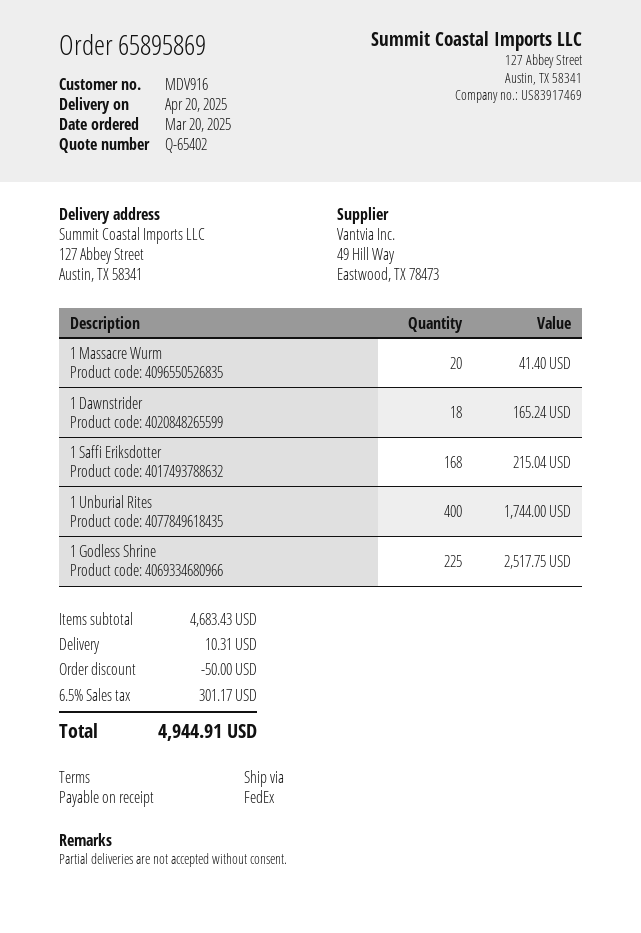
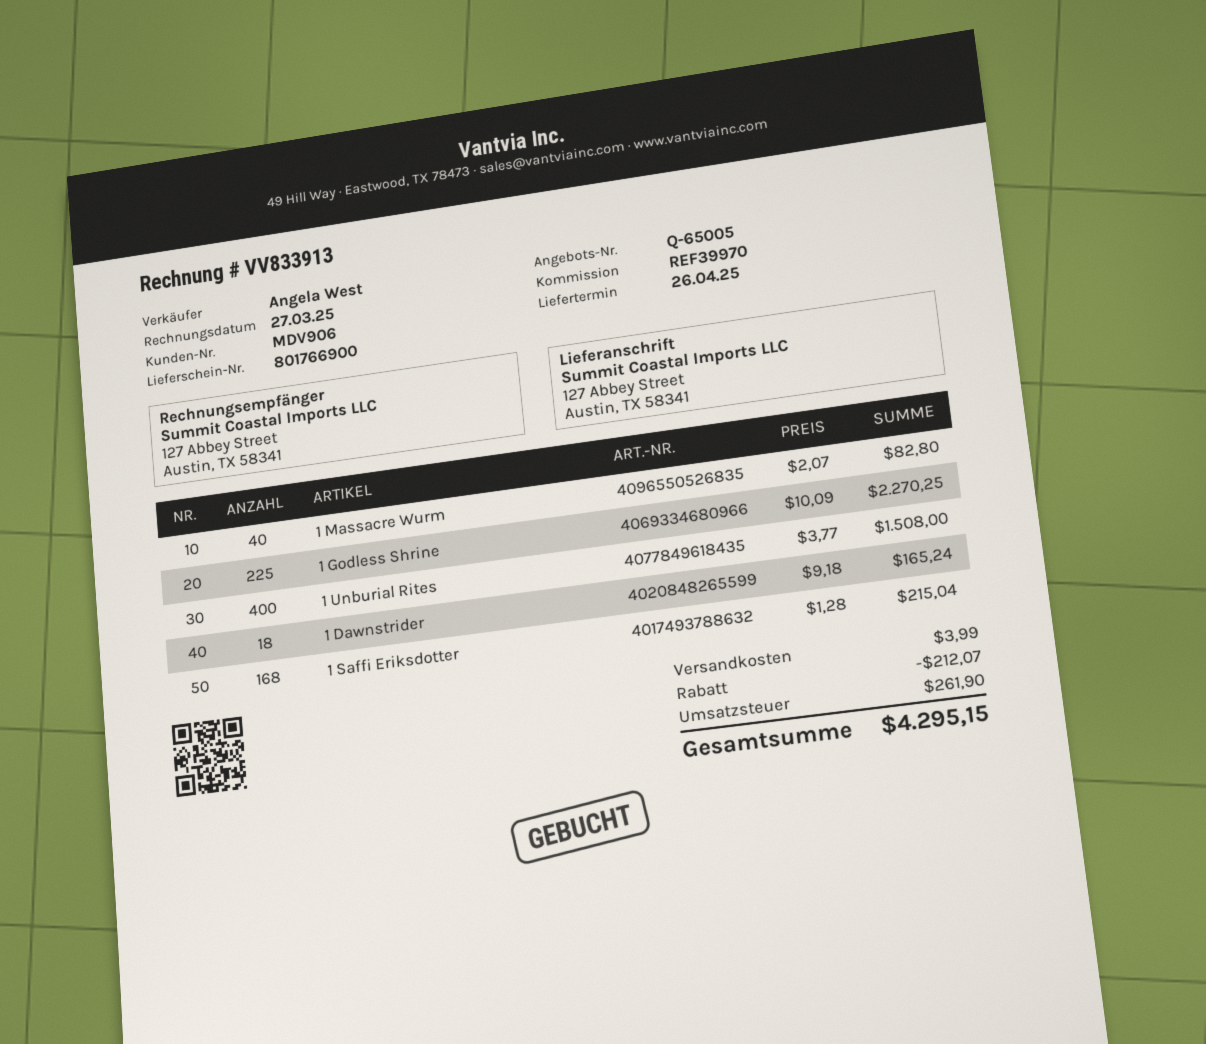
quote number: Q-65402 -> Q-65005
delivery date: 2025-04-20 -> 2025-04-26
customer number: MDV916 -> MDV906
1 Massacre Wurm: 20 for 41.40 -> 40 for 82.80
1 Unburial Rites: 400 for 1744.00 -> 400 for 1508.00
1 Godless Shrine: 225 for 2517.75 -> 225 for 2270.25
discount: 50.00 -> 212.07
shipping: 10.31 -> 3.99
tax: 301.17 -> 261.90
total: 4944.91 -> 4295.15

